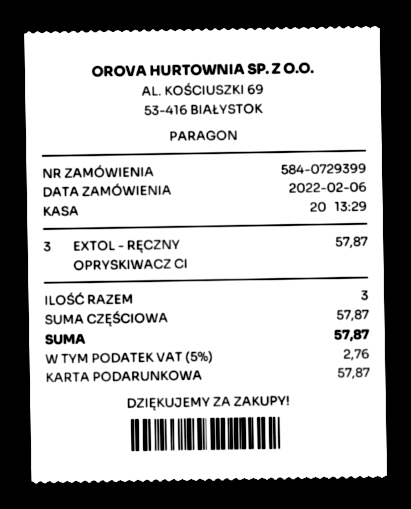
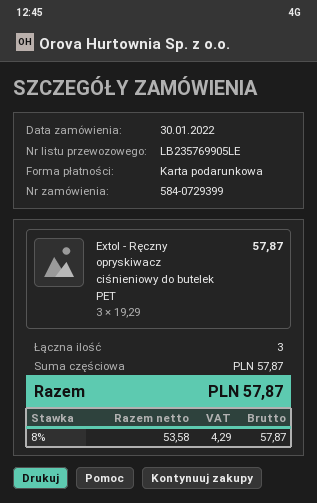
order date: 2022-02-06 -> 2022-01-30
tax: 5% = 2.76 -> 8% = 4.29

